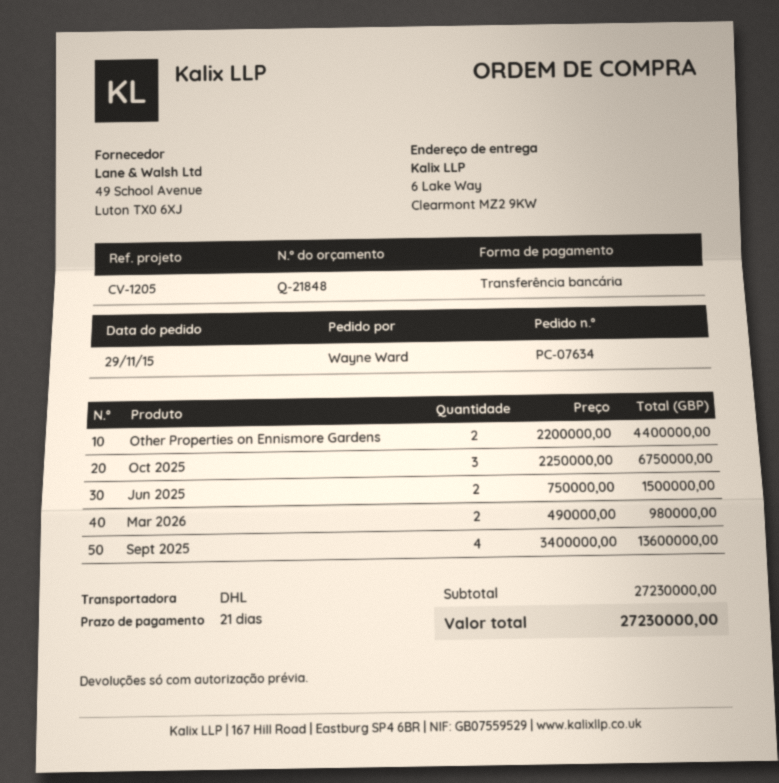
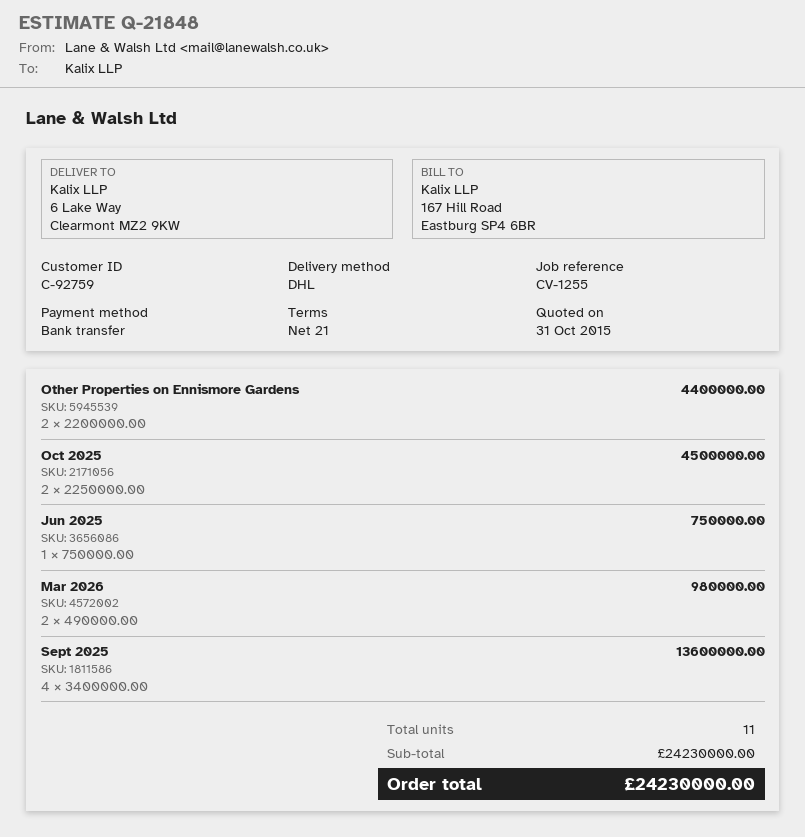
reference: CV-1205 -> CV-1255
Oct 2025: 3 x 2250000.00 = 6750000.00 -> 2 x 2250000.00 = 4500000.00
Jun 2025: 2 x 750000.00 = 1500000.00 -> 1 x 750000.00 = 750000.00
subtotal: 27230000.00 -> 24230000.00
total: 27230000.00 -> 24230000.00

